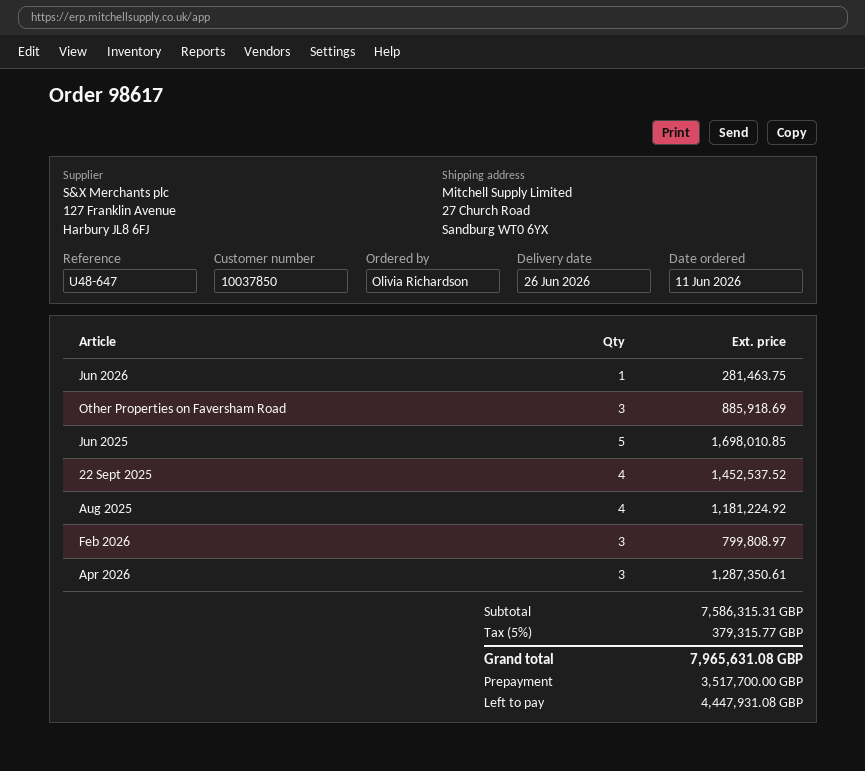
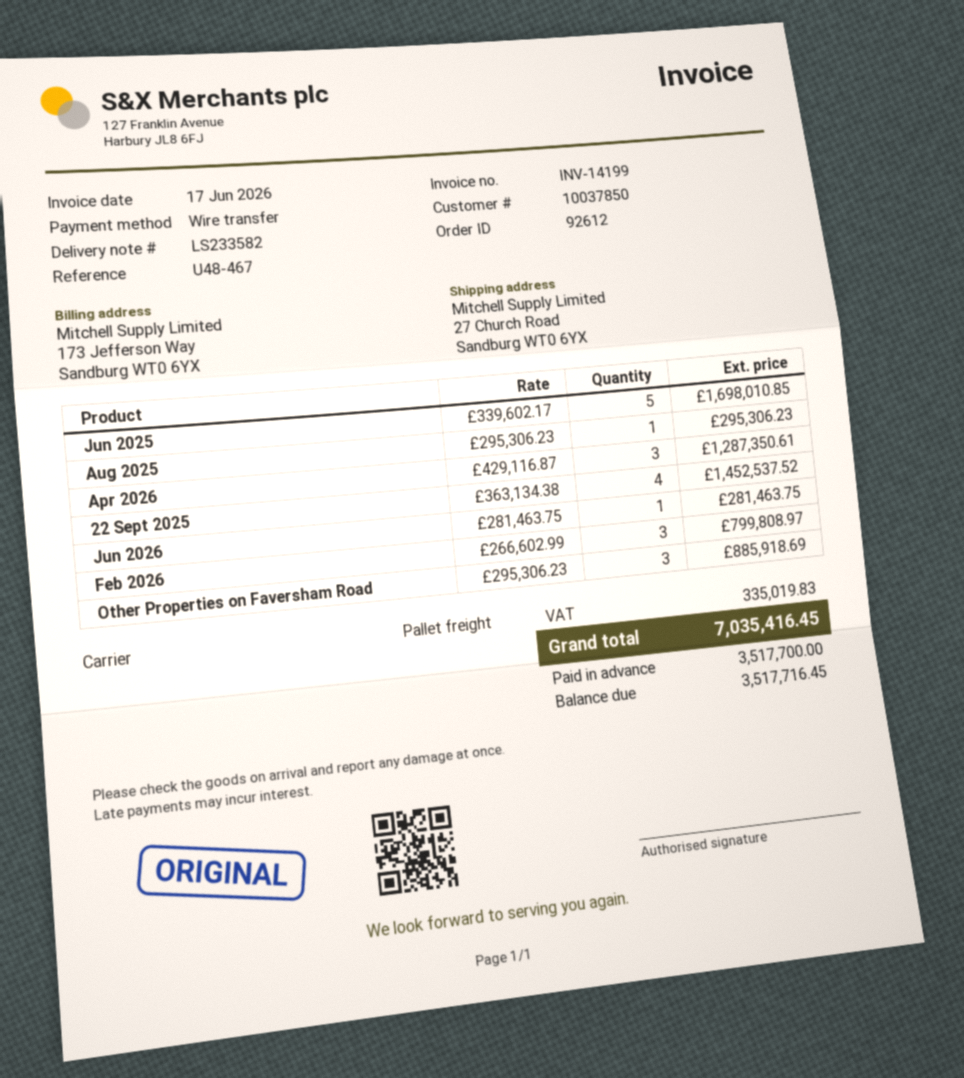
order number: 98617 -> 92612
reference: U48-647 -> U48-467
Aug 2025: 4 for 1181224.92 -> 1 for 295306.23
tax: 379315.77 -> 335019.83
total: 7965631.08 -> 7035416.45
balance: 4447931.08 -> 3517716.45

